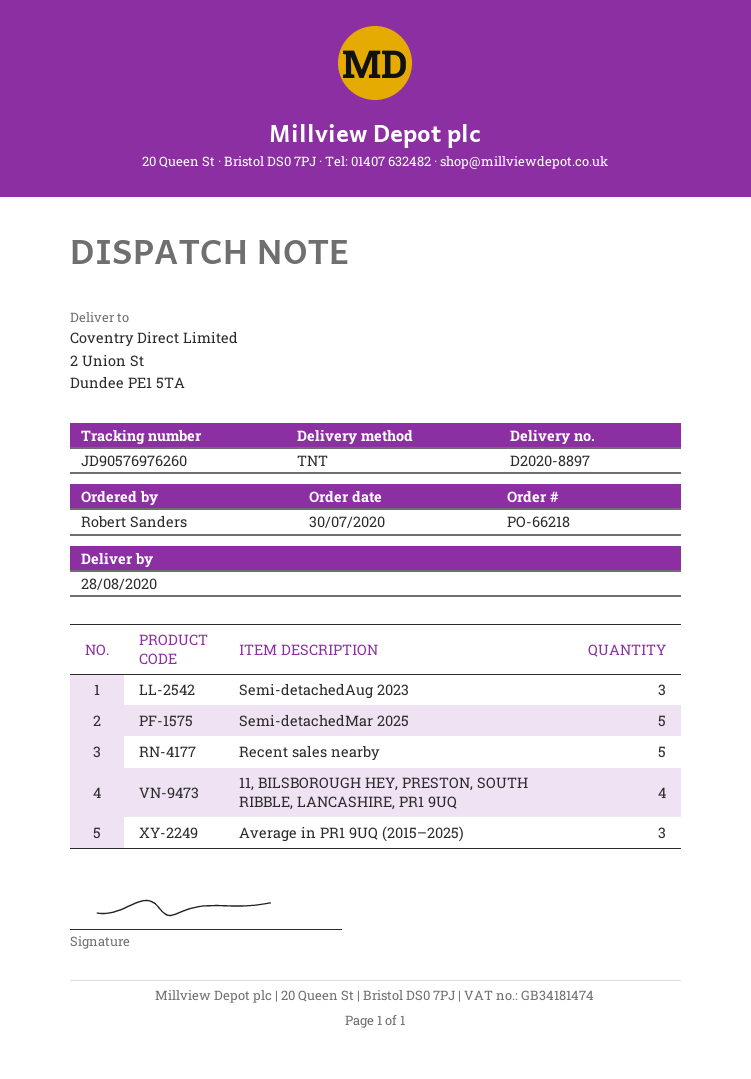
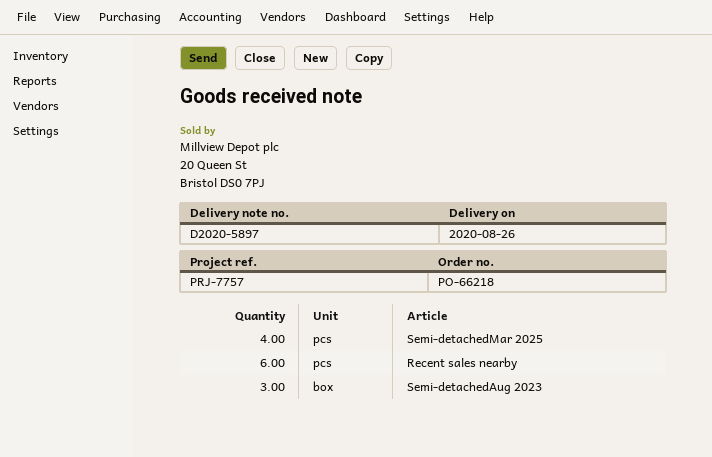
delivery note number: D2020-8897 -> D2020-5897
delivery date: 2020-08-28 -> 2020-08-26
Semi-detachedMar 2025: 5 -> 4
Recent sales nearby: 5 -> 6
11, BILSBOROUGH HEY, PRESTON, SOUTH RIBBLE, LANCASHIRE, PR1 9UQ: 4 -> none
Average in PR1 9UQ (2015–2025): 3 -> none

